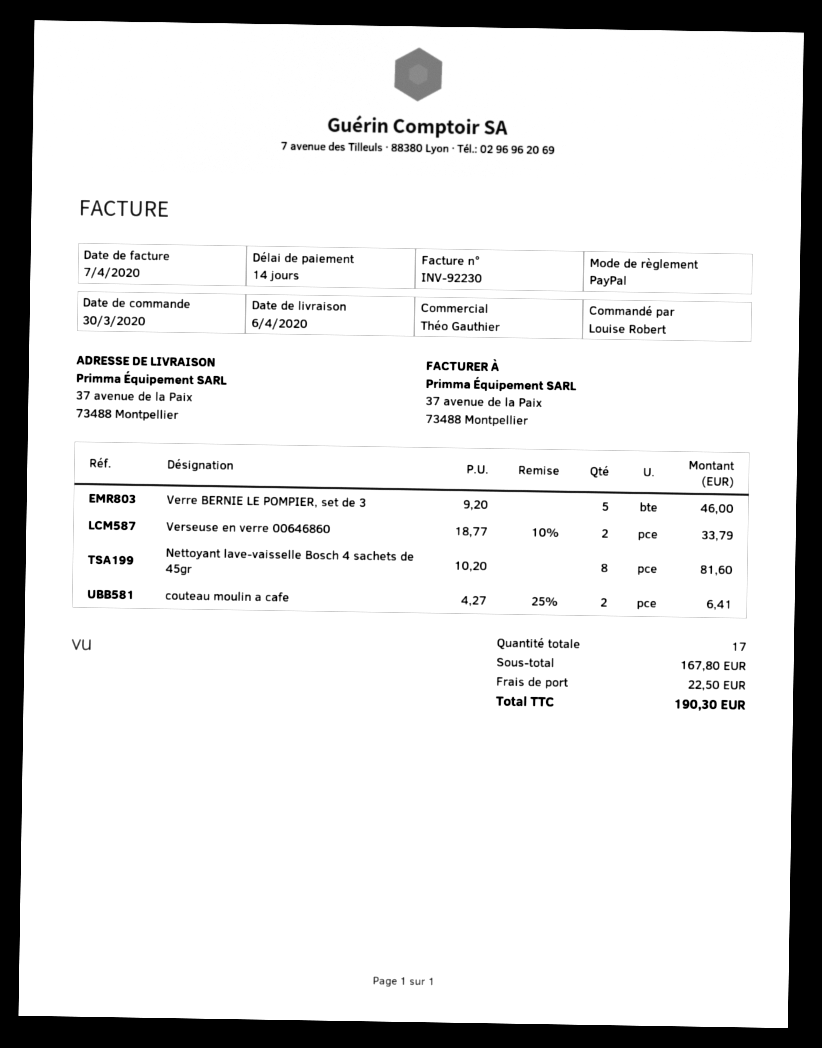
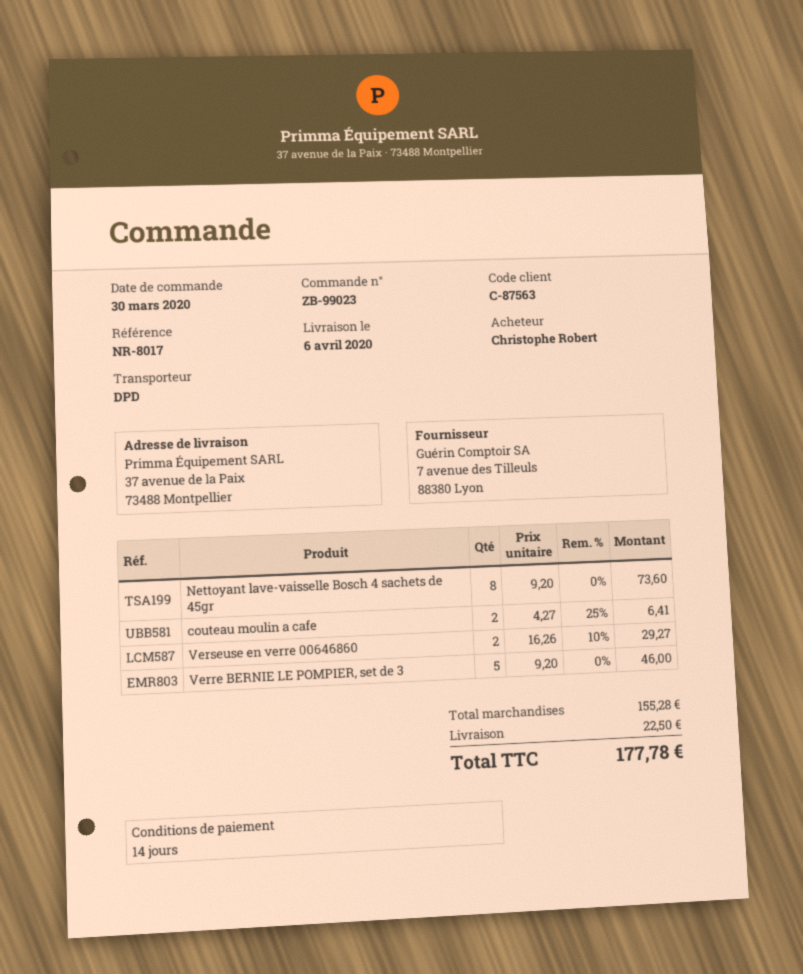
ordered by: Louise Robert -> Christophe Robert
Verseuse en verre 00646860: 2 x 18.77 - 10% = 33.79 -> 2 x 16.26 - 10% = 29.27
Nettoyant lave-vaisselle Bosch 4 sachets de 45gr: 8 x 10.20 = 81.60 -> 8 x 9.20 = 73.60
subtotal: 167.80 -> 155.28
total: 190.30 -> 177.78

